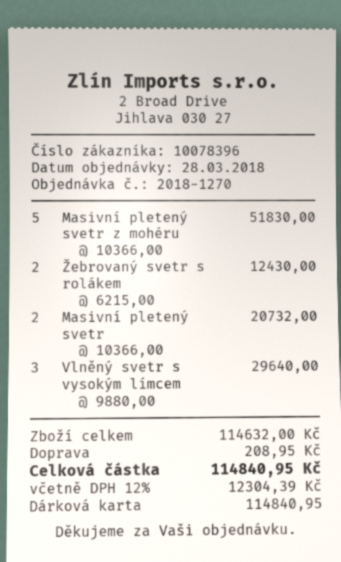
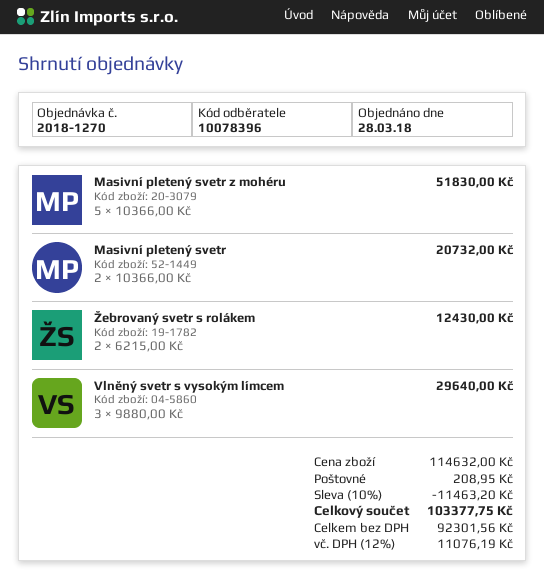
discount: none -> 10% = 11463.20
tax: 12% = 12304.39 -> 12% = 11076.19
total: 114840.95 -> 103377.75

